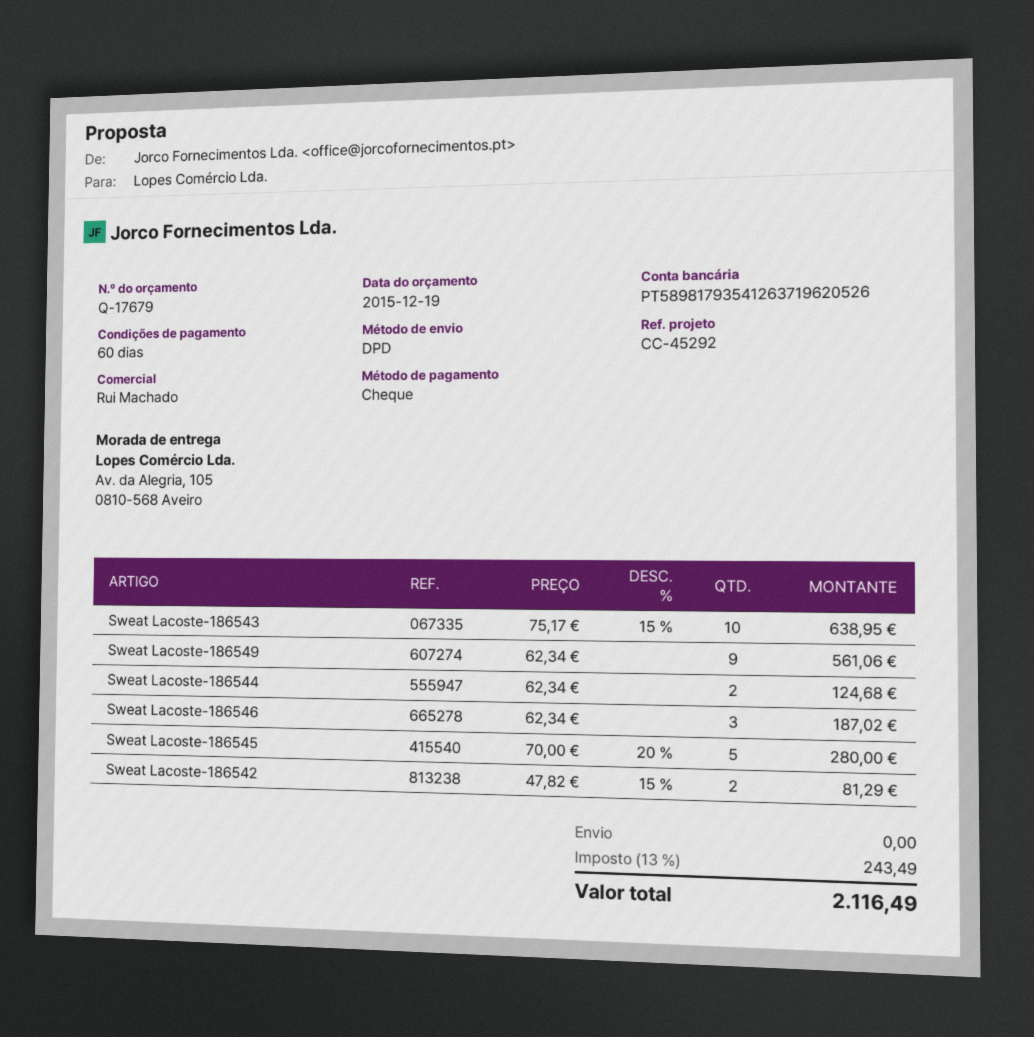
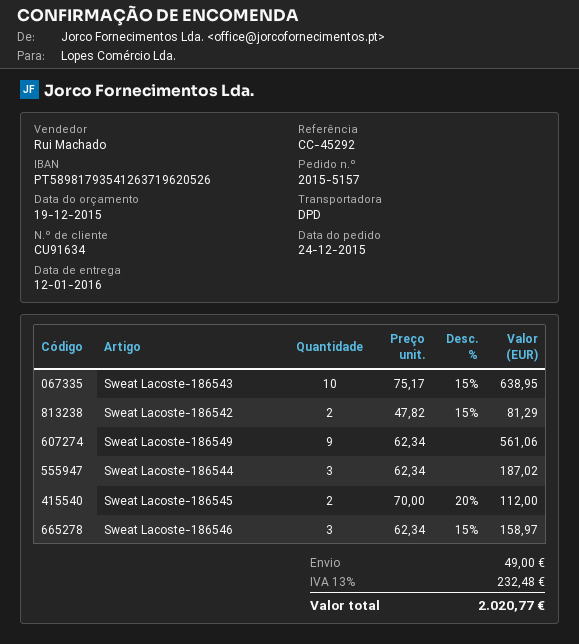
Sweat Lacoste-186544: 2 x 62.34 = 124.68 -> 3 x 62.34 = 187.02
Sweat Lacoste-186546: 3 x 62.34 = 187.02 -> 3 x 62.34 - 15% = 158.97
Sweat Lacoste-186545: 5 x 70.00 - 20% = 280.00 -> 2 x 70.00 - 20% = 112.00
shipping: 0.00 -> 49.00
tax: 13% = 243.49 -> 13% = 232.48
total: 2116.49 -> 2020.77

